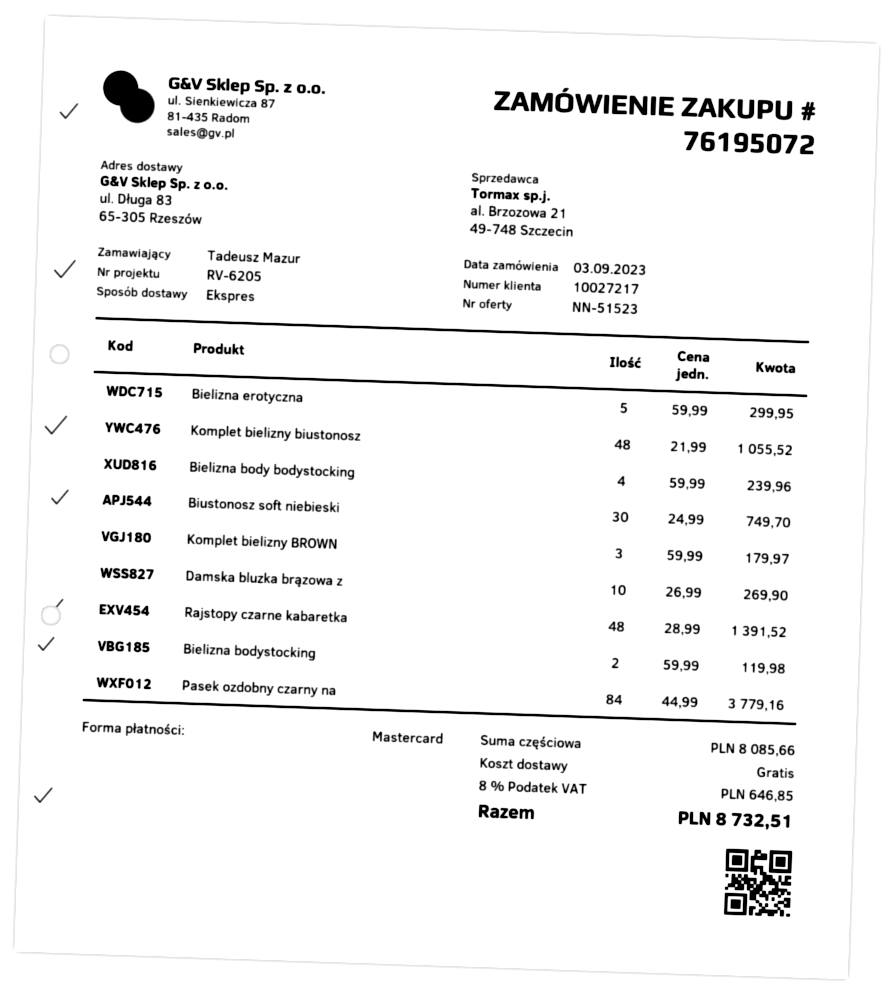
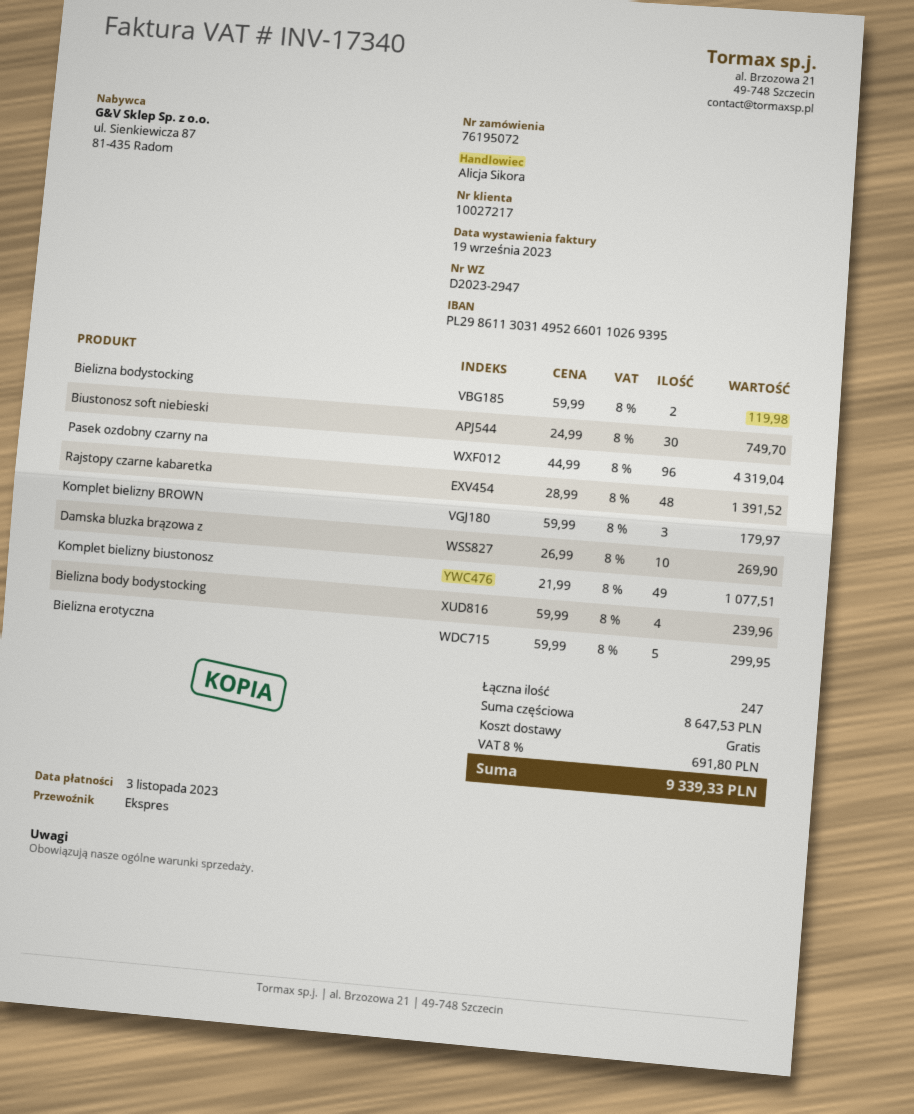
Komplet bielizny biustonosz: 48 x 21.99 = 1055.52 -> 49 x 21.99 = 1077.51
Pasek ozdobny czarny na: 84 x 44.99 = 3779.16 -> 96 x 44.99 = 4319.04
subtotal: 8085.66 -> 8647.53
tax: 8% = 646.85 -> 8% = 691.80
total: 8732.51 -> 9339.33

